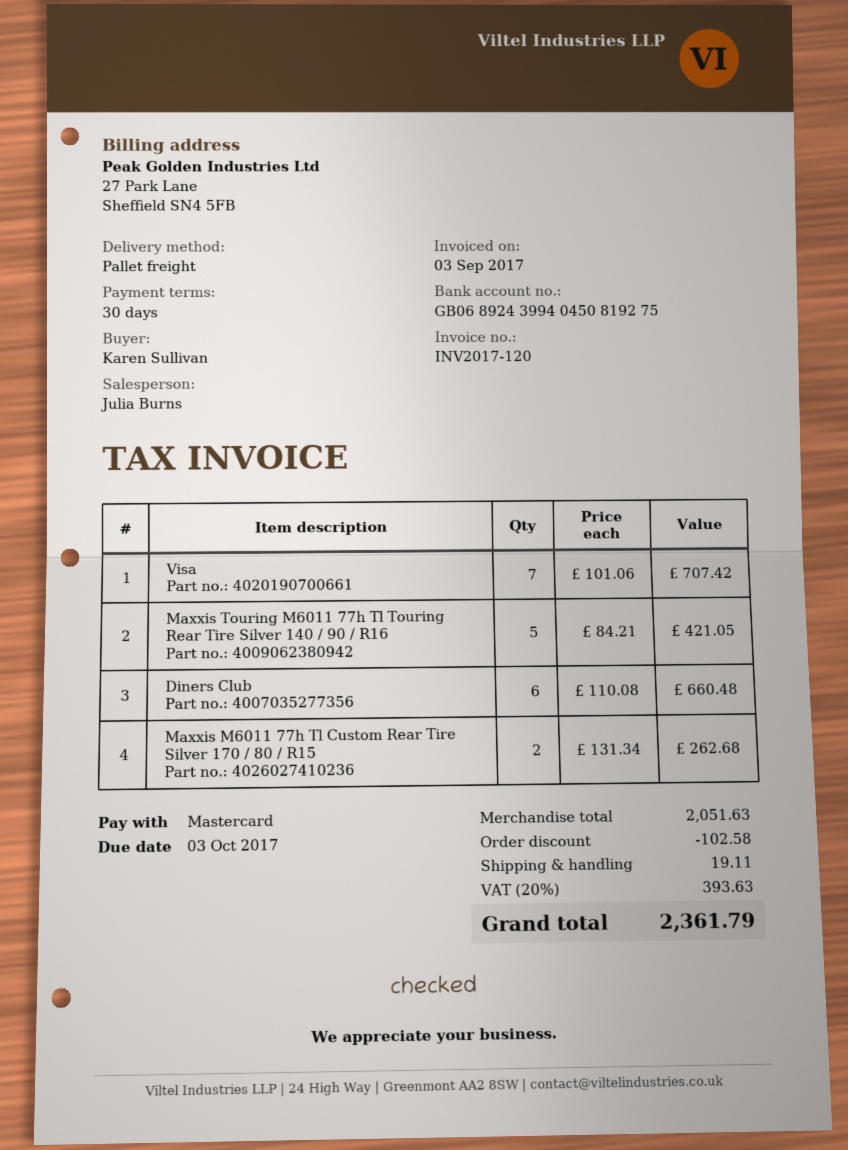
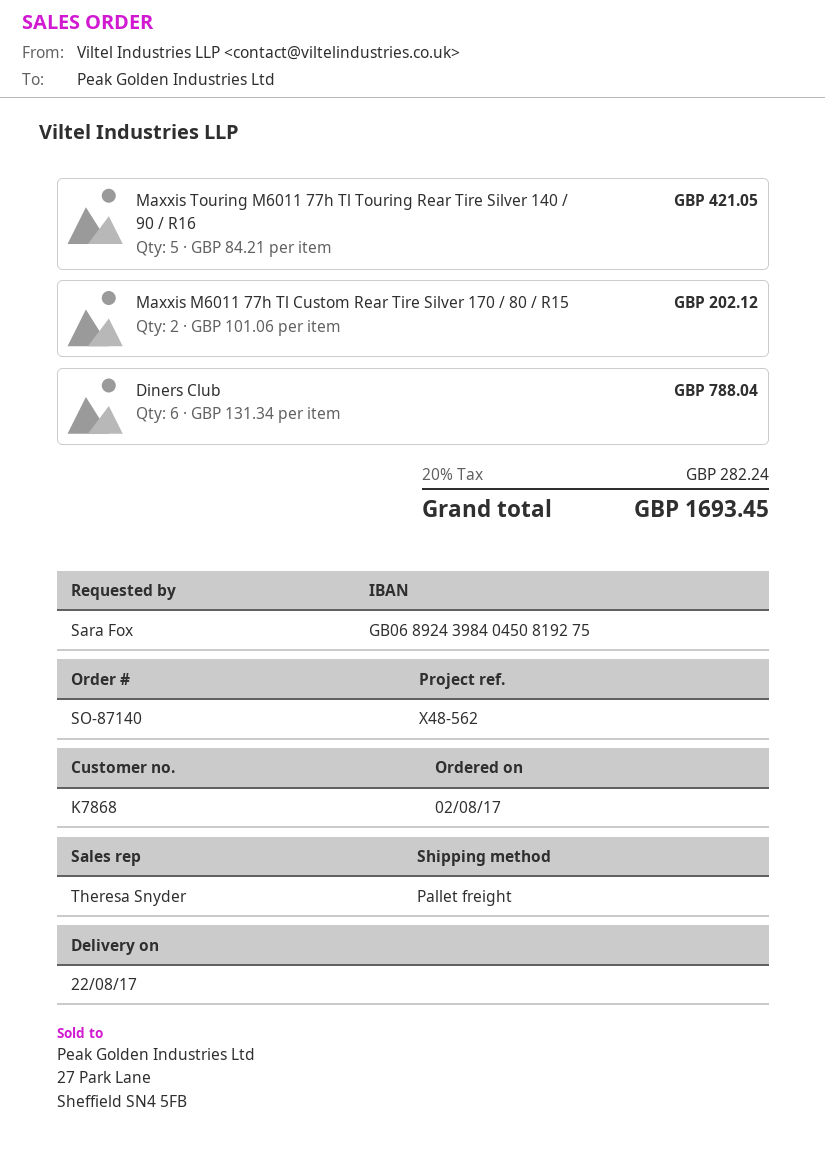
ordered by: Karen Sullivan -> Sara Fox
sales rep: Julia Burns -> Theresa Snyder
bank account: GB06892439940450819275 -> GB06892439840450819275
Visa: 7 x 101.06 = 707.42 -> none
Diners Club: 6 x 110.08 = 660.48 -> 6 x 131.34 = 788.04
Maxxis M6011 77h Tl Custom Rear Tire Silver 170 / 80 / R15: 2 x 131.34 = 262.68 -> 2 x 101.06 = 202.12
discount: 102.58 -> none
shipping: 19.11 -> none
tax: 20% = 393.63 -> 20% = 282.24
total: 2361.79 -> 1693.45

